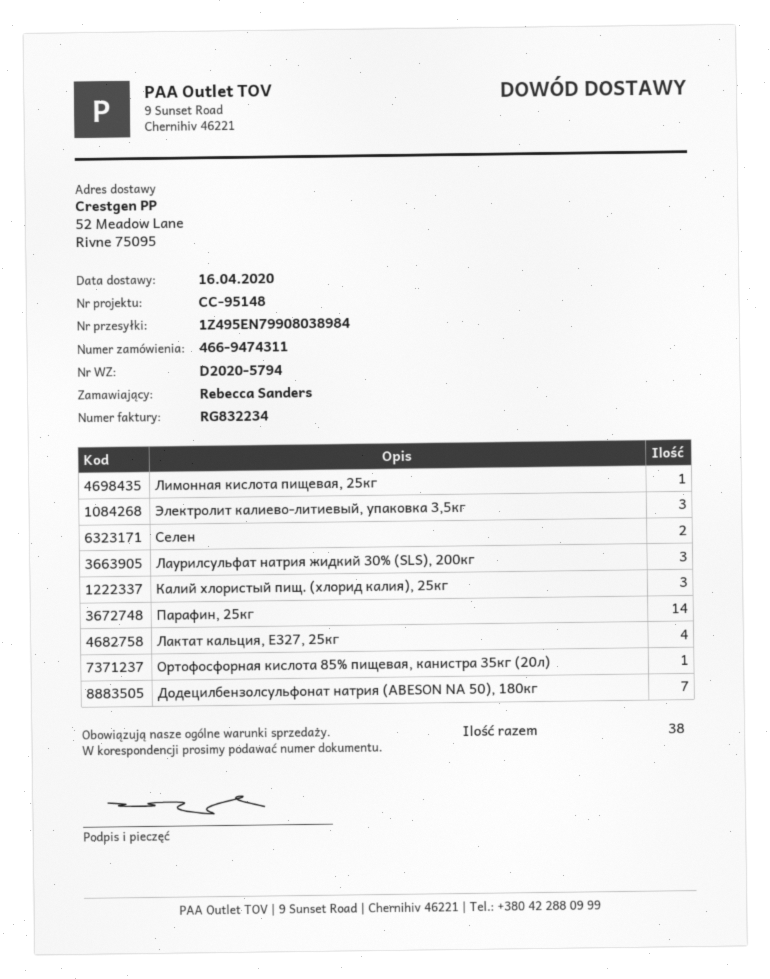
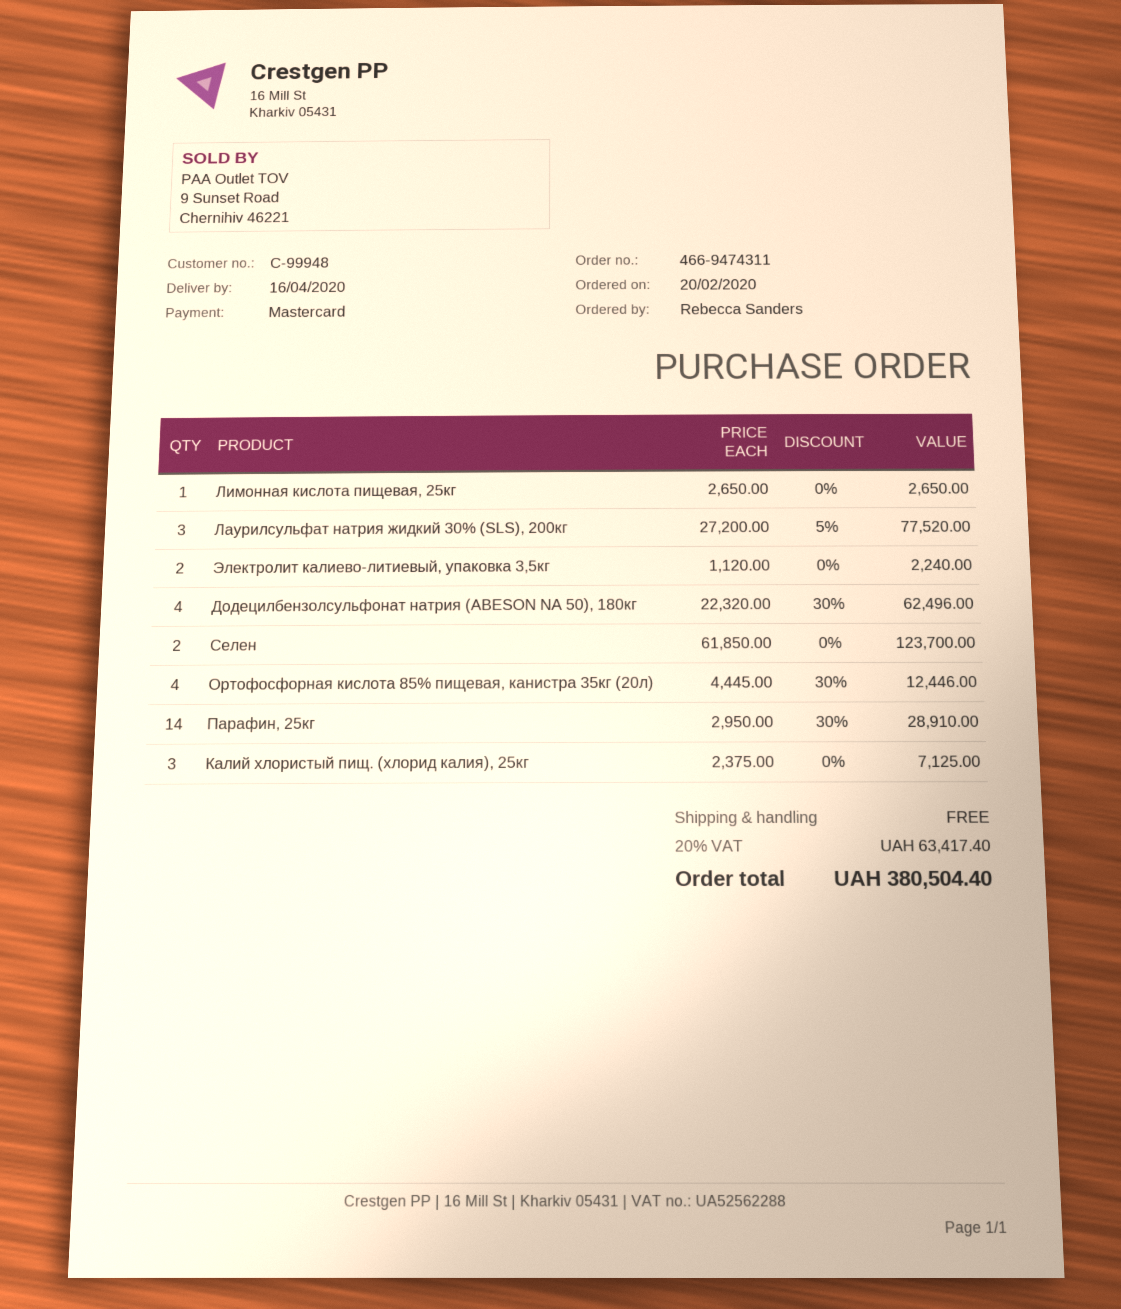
Электролит калиево-литиевый, упаковка 3,5кг: 3 -> 2
Лактат кальция, Е327, 25кг: 4 -> none
Ортофосфорная кислота 85% пищевая, канистра 35кг (20л): 1 -> 4
Додецилбензолсульфонат натрия (ABESON NA 50), 180кг: 7 -> 4

